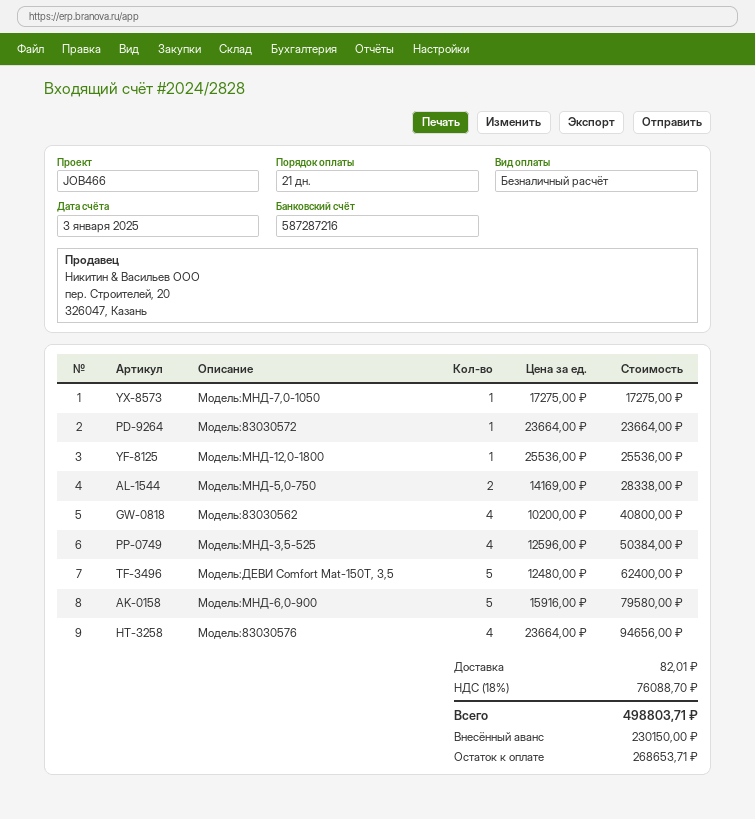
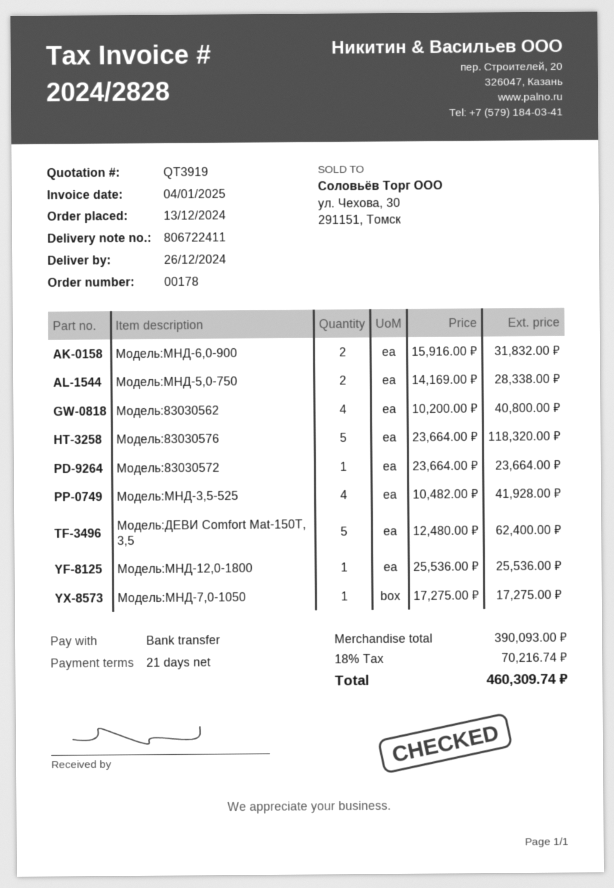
invoice date: 2025-01-03 -> 2025-01-04
Модель:МНД-3,5-525: 4 x 12596.00 = 50384.00 -> 4 x 10482.00 = 41928.00
Модель:МНД-6,0-900: 5 x 15916.00 = 79580.00 -> 2 x 15916.00 = 31832.00
Модель:83030576: 4 x 23664.00 = 94656.00 -> 5 x 23664.00 = 118320.00
shipping: 82.01 -> none
tax: 18% = 76088.70 -> 18% = 70216.74
total: 498803.71 -> 460309.74

